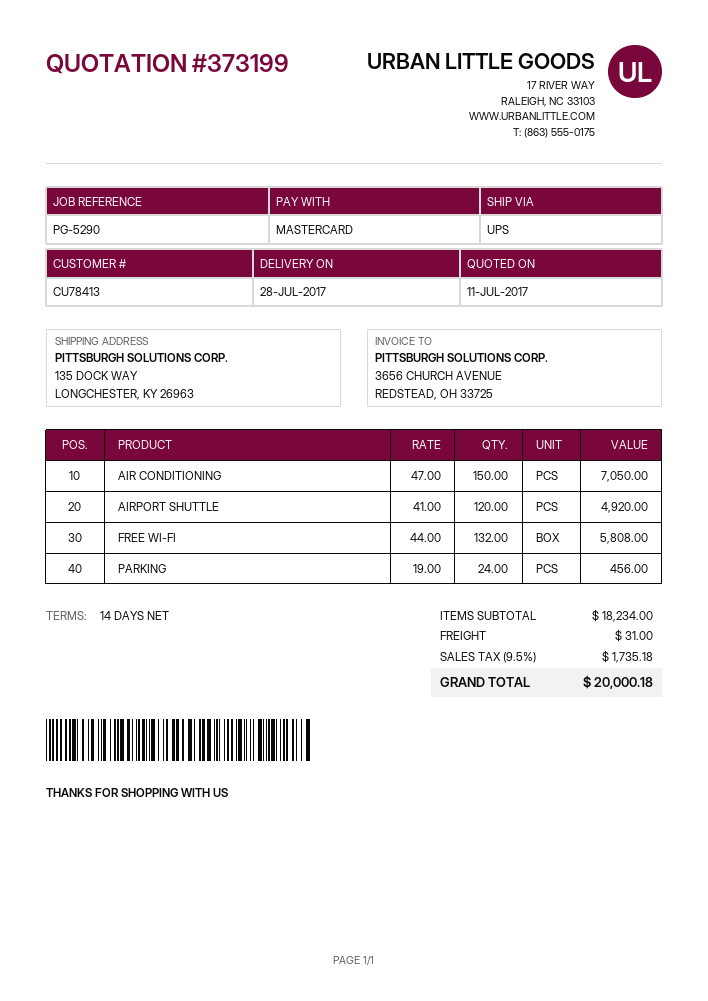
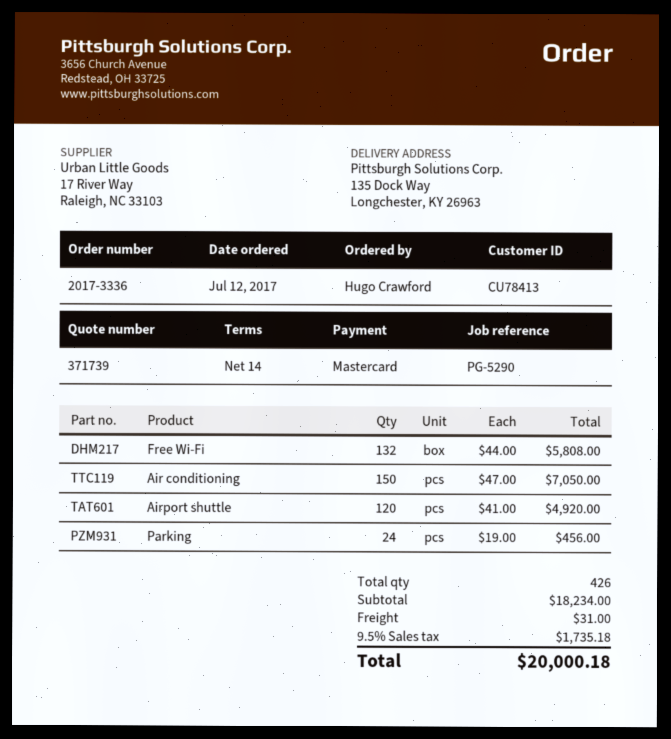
quote number: 373199 -> 371739

